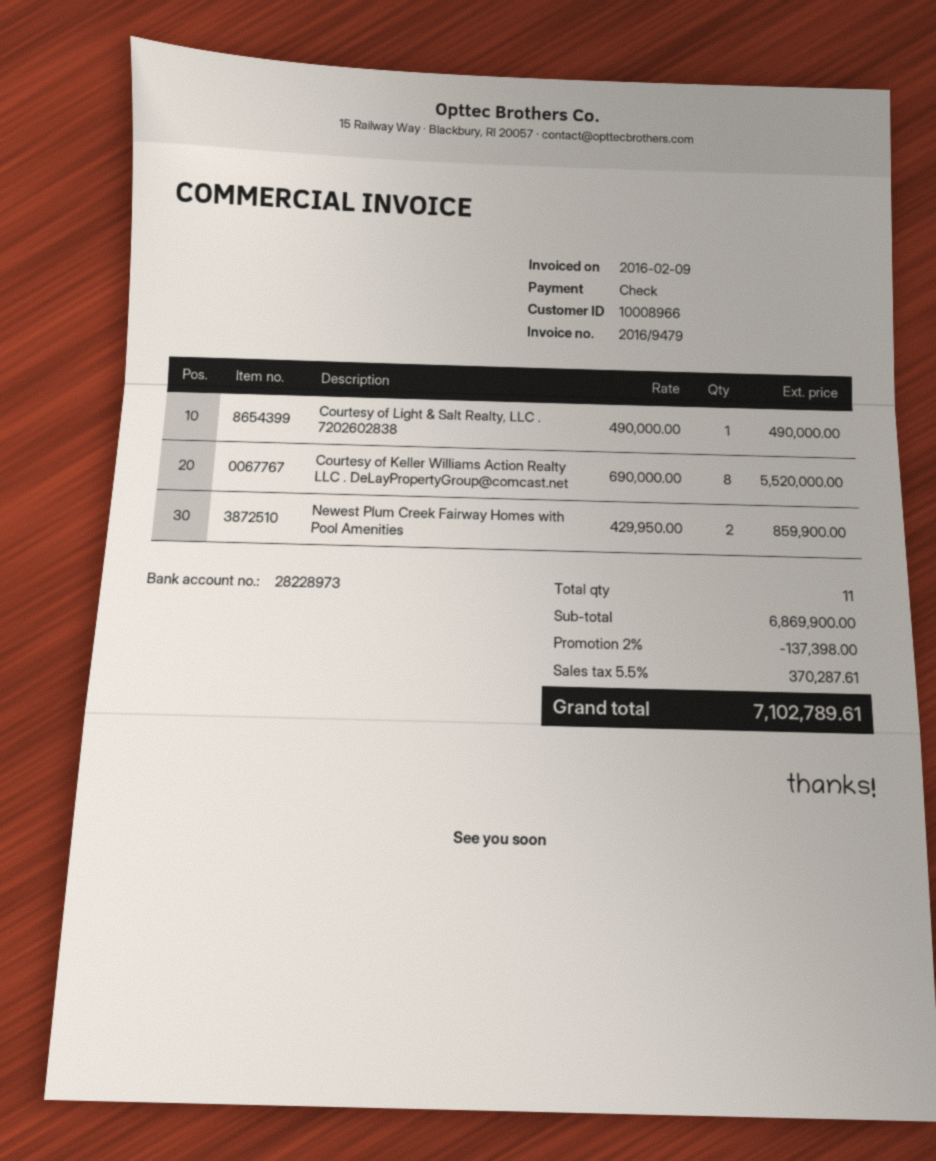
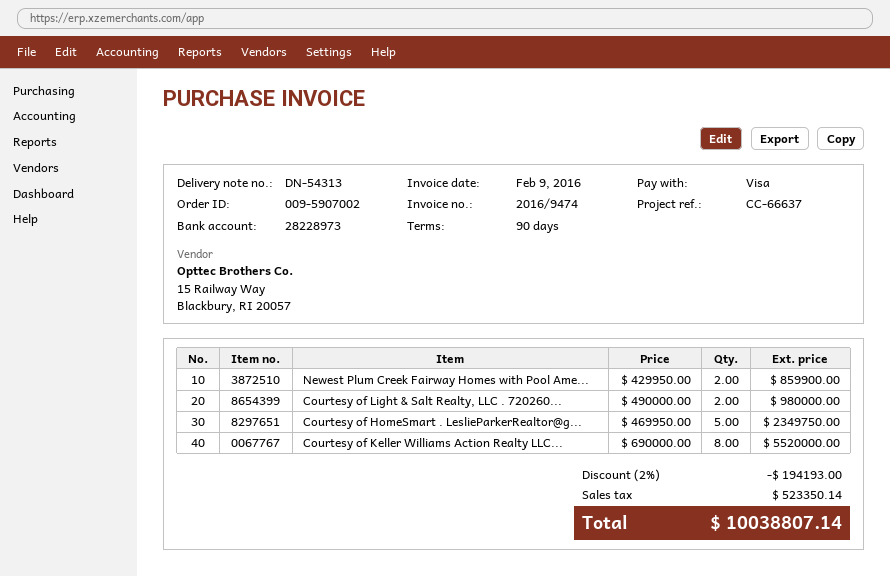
invoice number: 2016/9479 -> 2016/9474
payment method: cheque -> Visa
Courtesy of Light & Salt Realty, LLC . 7202602838: 1 x 490000.00 = 490000.00 -> 2 x 490000.00 = 980000.00
Courtesy of HomeSmart . LeslieParkerRealtor@g...: none -> 5 x 469950.00 = 2349750.00
discount: 2% = 137398.00 -> 2% = 194193.00
tax: 370287.61 -> 523350.14
total: 7102789.61 -> 10038807.14

